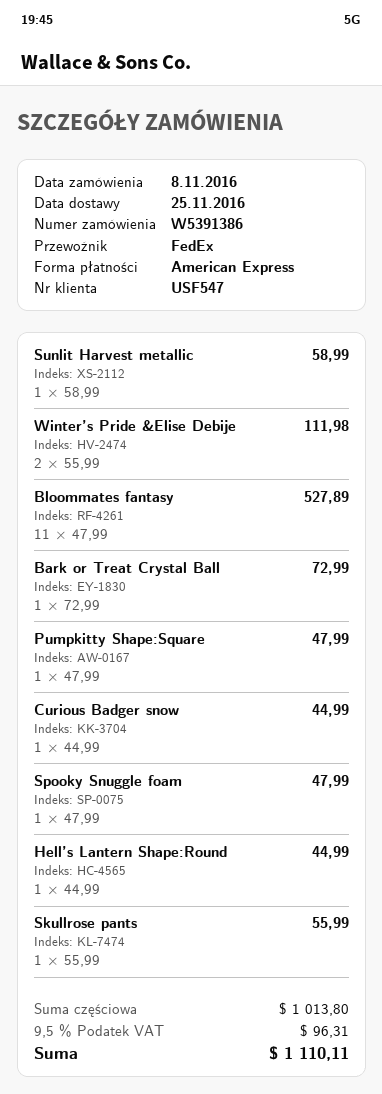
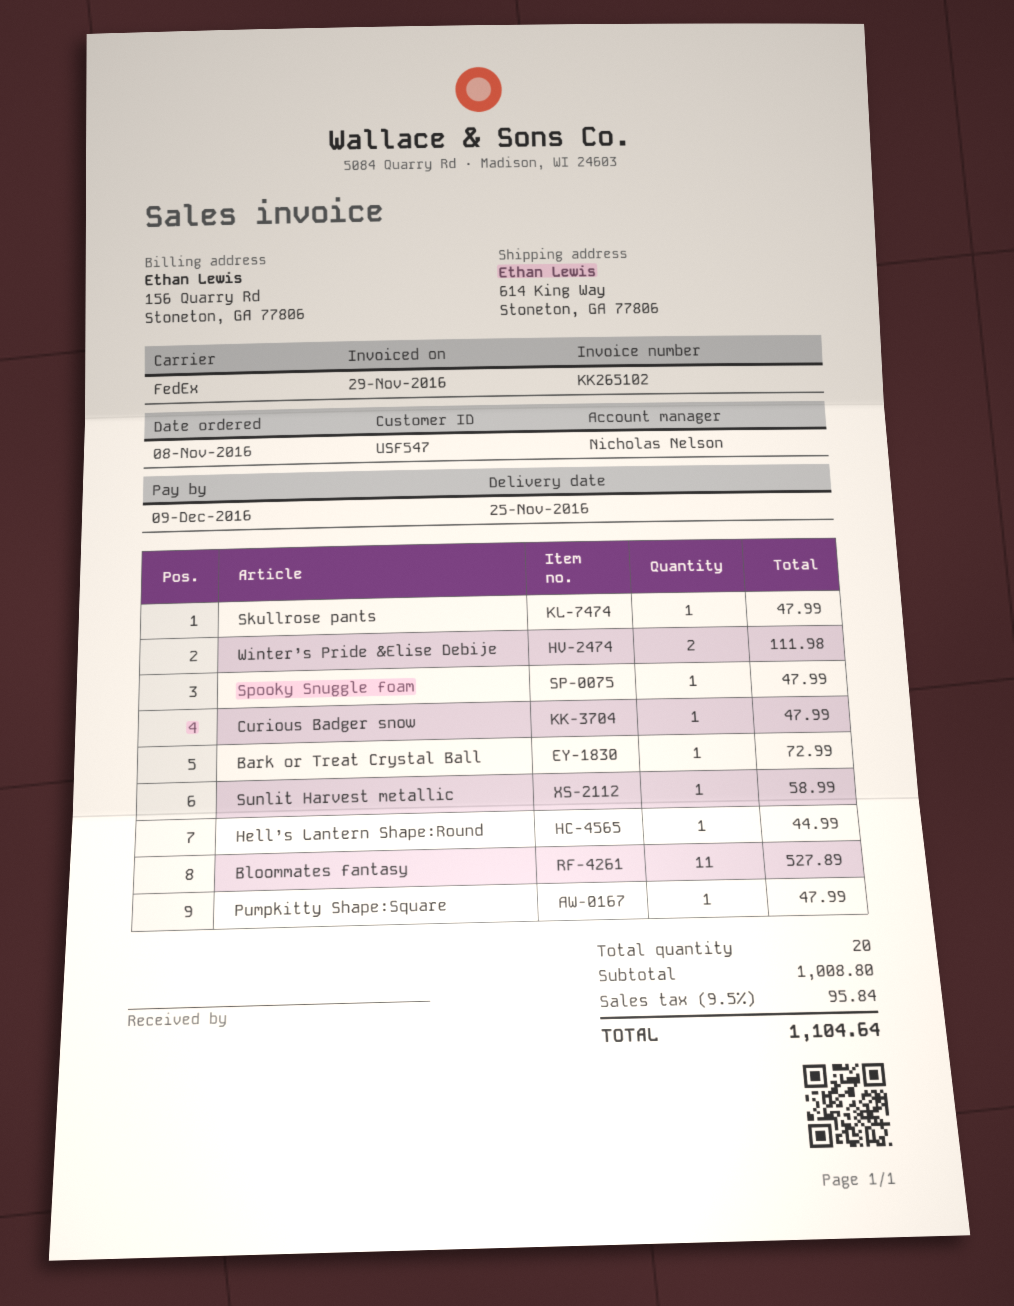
Curious Badger snow: 1 for 44.99 -> 1 for 47.99
Skullrose pants: 1 for 55.99 -> 1 for 47.99
subtotal: 1013.80 -> 1008.80
tax: 9.5% = 96.31 -> 9.5% = 95.84
total: 1110.11 -> 1104.64

